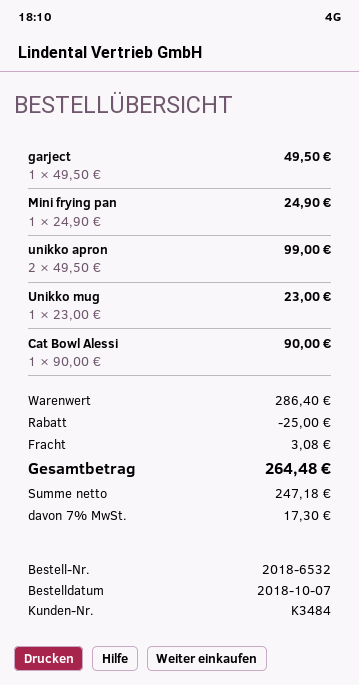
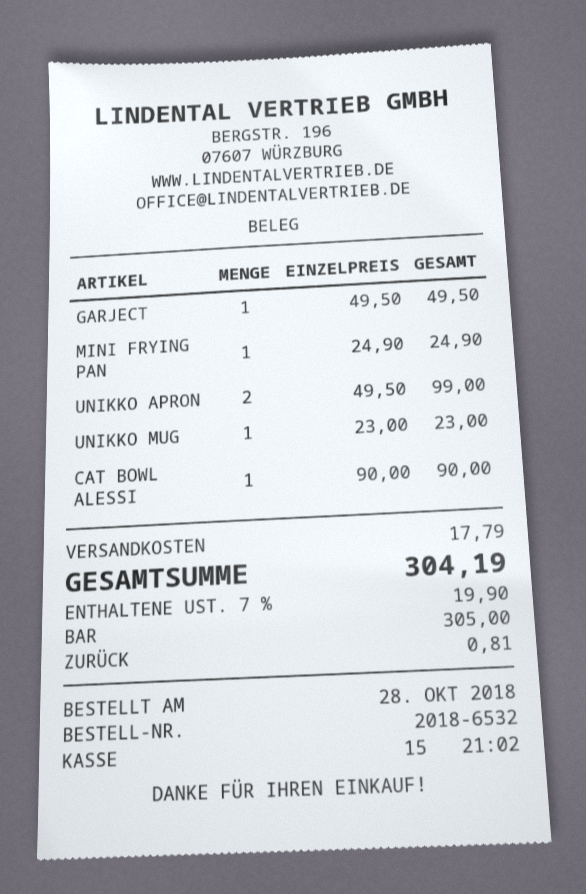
order date: 2018-10-07 -> 2018-10-28
discount: 25.00 -> none
shipping: 3.08 -> 17.79
tax: 7% = 17.30 -> 7% = 19.90
total: 264.48 -> 304.19

